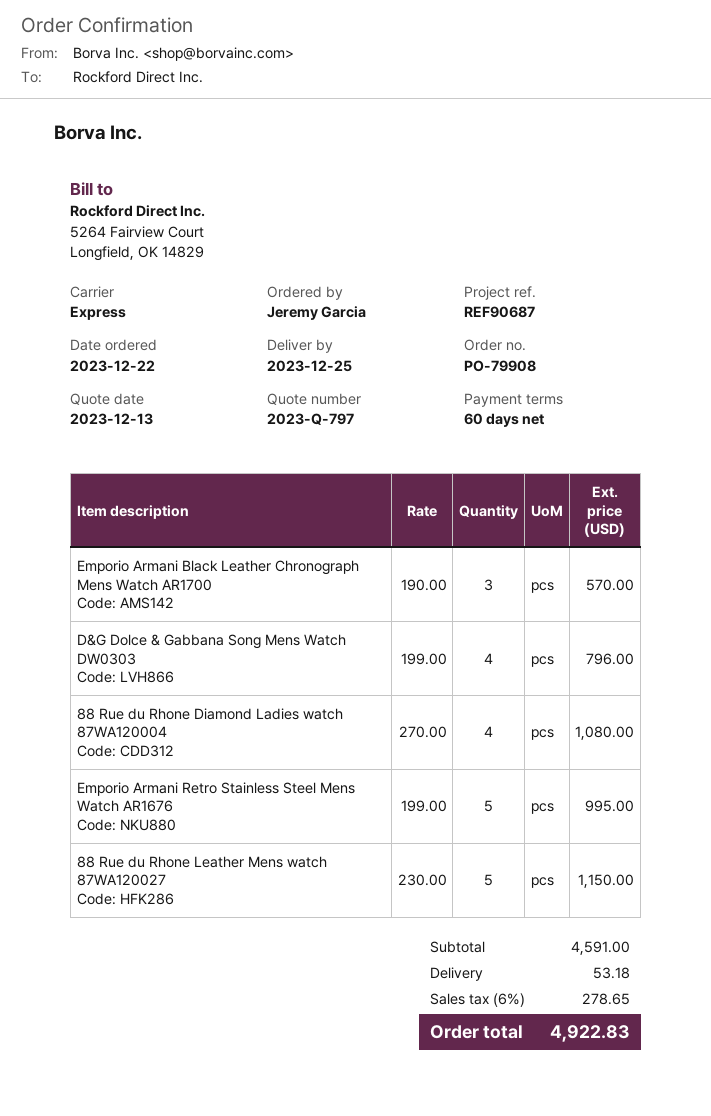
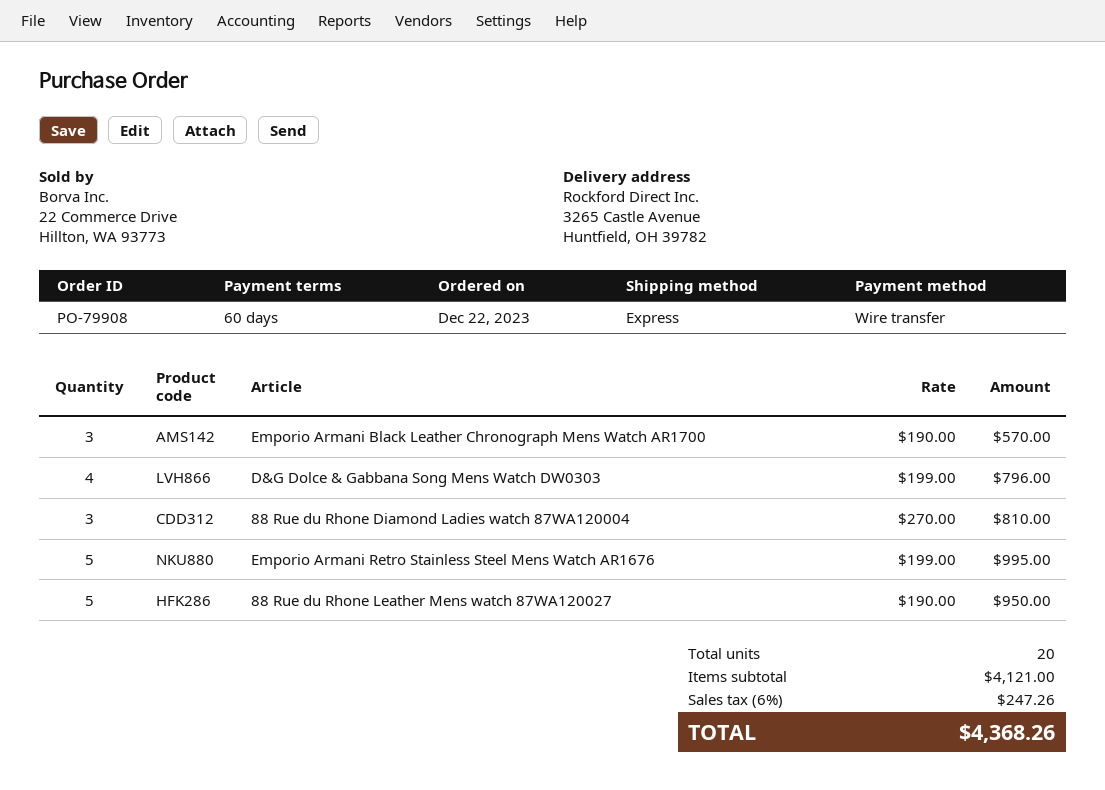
88 Rue du Rhone Diamond Ladies watch 87WA120004: 4 x 270.00 = 1080.00 -> 3 x 270.00 = 810.00
88 Rue du Rhone Leather Mens watch 87WA120027: 5 x 230.00 = 1150.00 -> 5 x 190.00 = 950.00
subtotal: 4591.00 -> 4121.00
shipping: 53.18 -> none
tax: 6% = 278.65 -> 6% = 247.26
total: 4922.83 -> 4368.26

